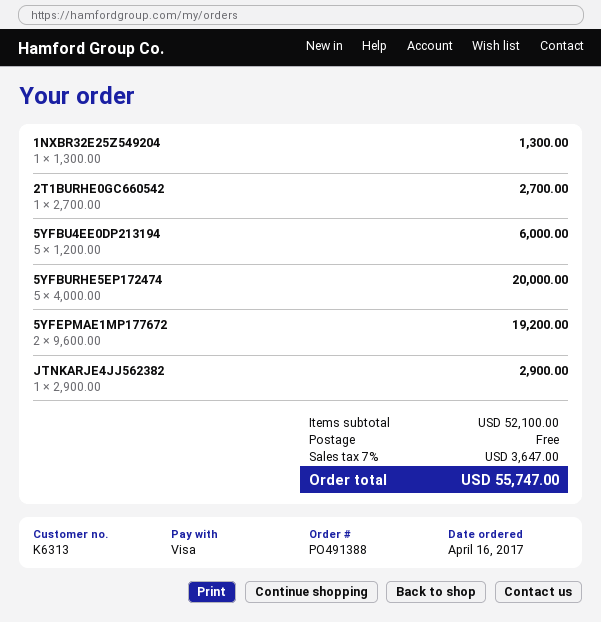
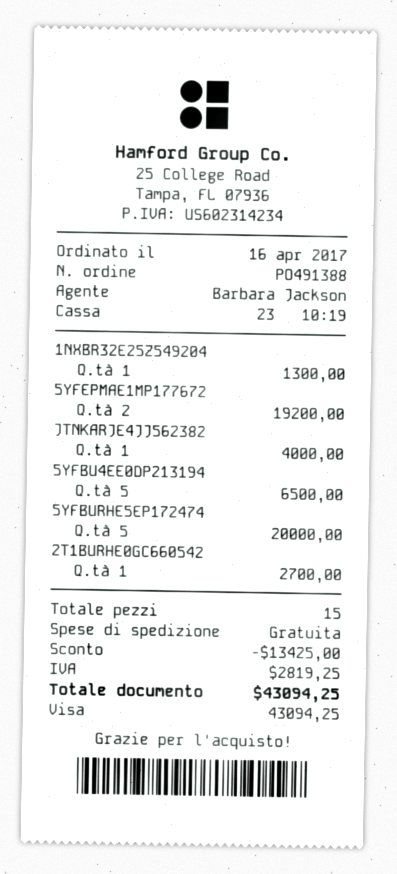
5YFBU4EE0DP213194: 5 for 6000.00 -> 5 for 6500.00
JTNKARJE4JJ562382: 1 for 2900.00 -> 1 for 4000.00
discount: none -> 13425.00
tax: 3647.00 -> 2819.25
total: 55747.00 -> 43094.25

